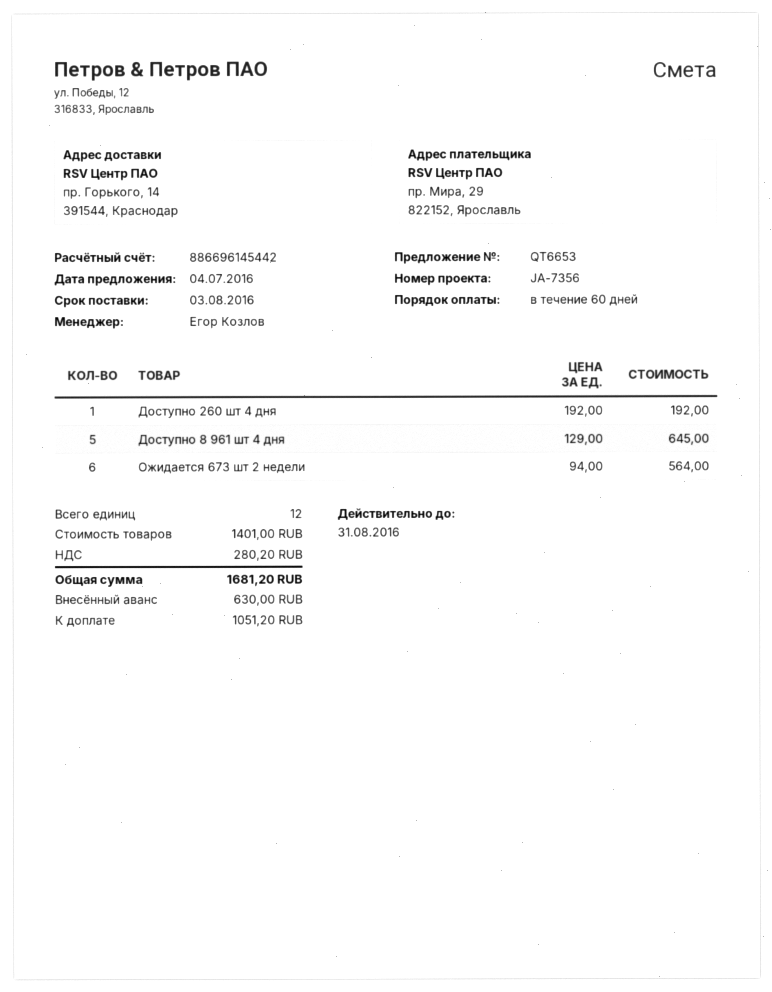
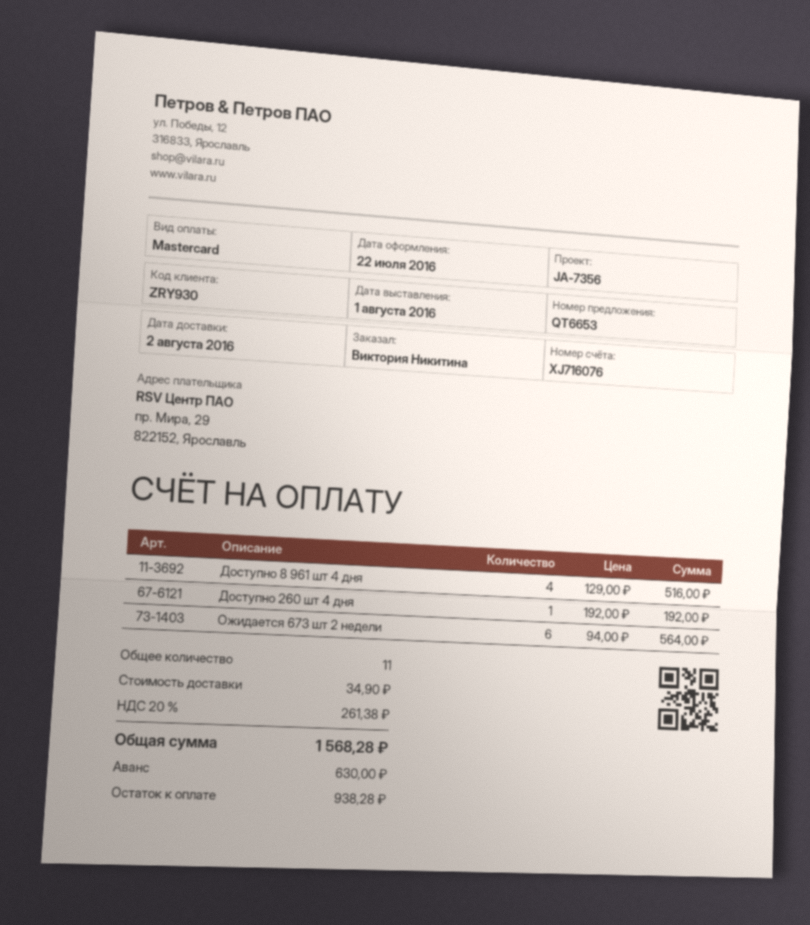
delivery date: 2016-08-03 -> 2016-08-02
Доступно 8 961 шт 4 дня: 5 x 129.00 = 645.00 -> 4 x 129.00 = 516.00
total quantity: 12 -> 11
shipping: none -> 34.90
tax: 280.20 -> 261.38
total: 1681.20 -> 1568.28
balance: 1051.20 -> 938.28

